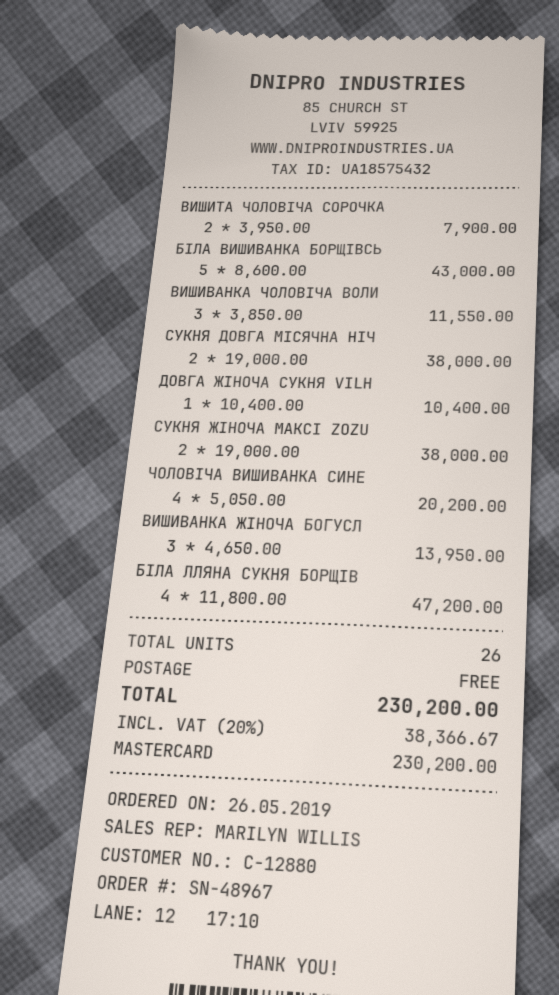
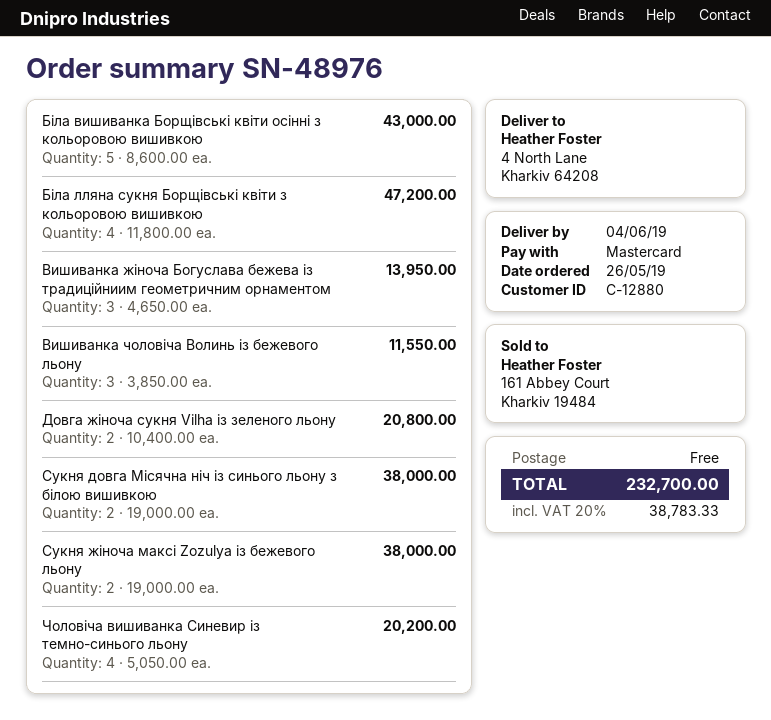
order number: SN-48967 -> SN-48976
ВИШИТА ЧОЛОВІЧА СОРОЧКА: 2 x 3950.00 = 7900.00 -> none
ДОВГА ЖІНОЧА СУКНЯ VILH: 1 x 10400.00 = 10400.00 -> 2 x 10400.00 = 20800.00
tax: 20% = 38366.67 -> 20% = 38783.33
total: 230200.00 -> 232700.00

